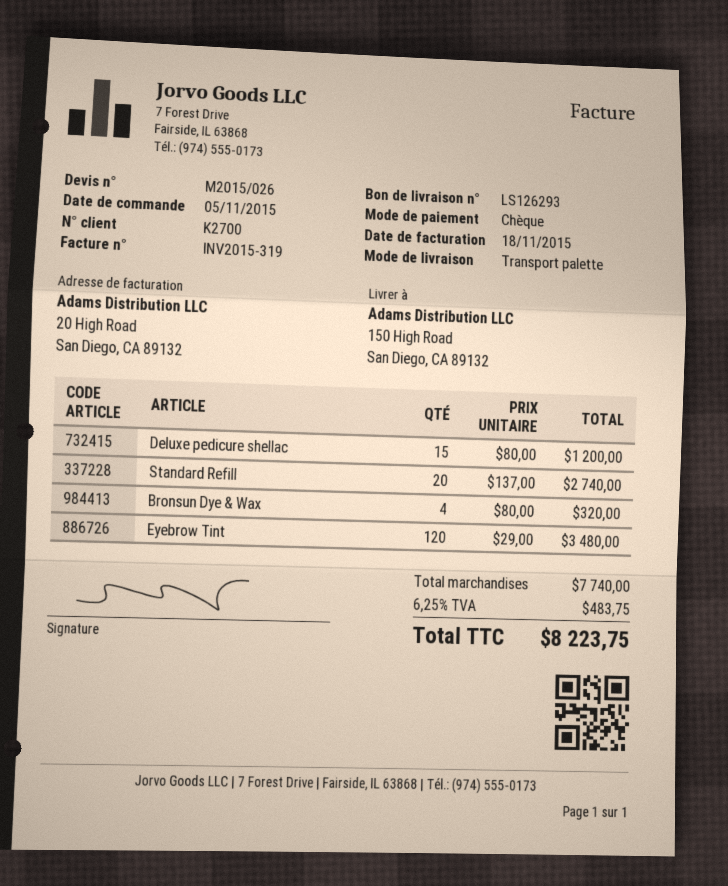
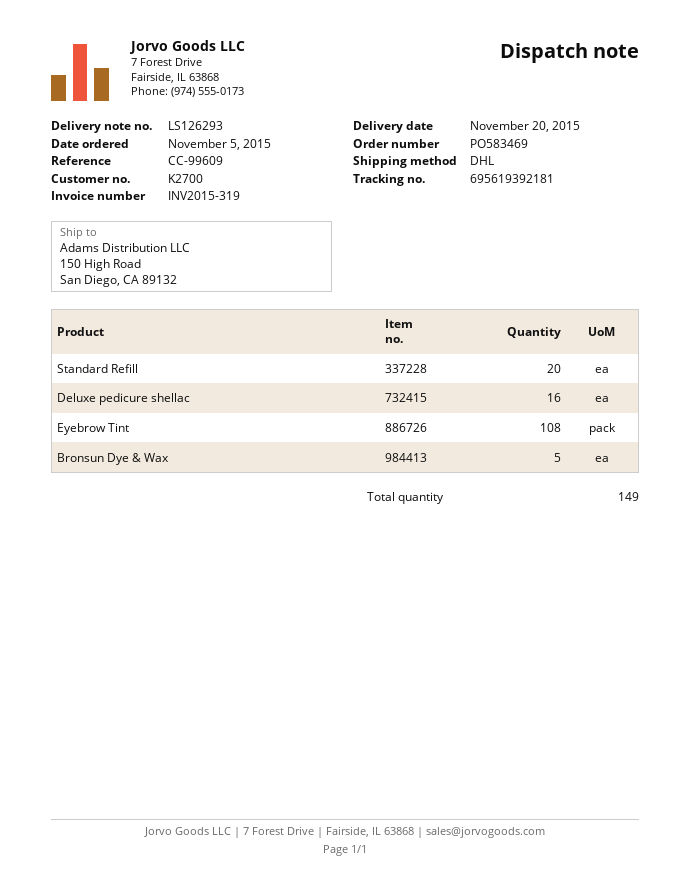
shipping method: pallet freight -> DHL
Deluxe pedicure shellac: 15 -> 16
Bronsun Dye & Wax: 4 -> 5
Eyebrow Tint: 120 -> 108

